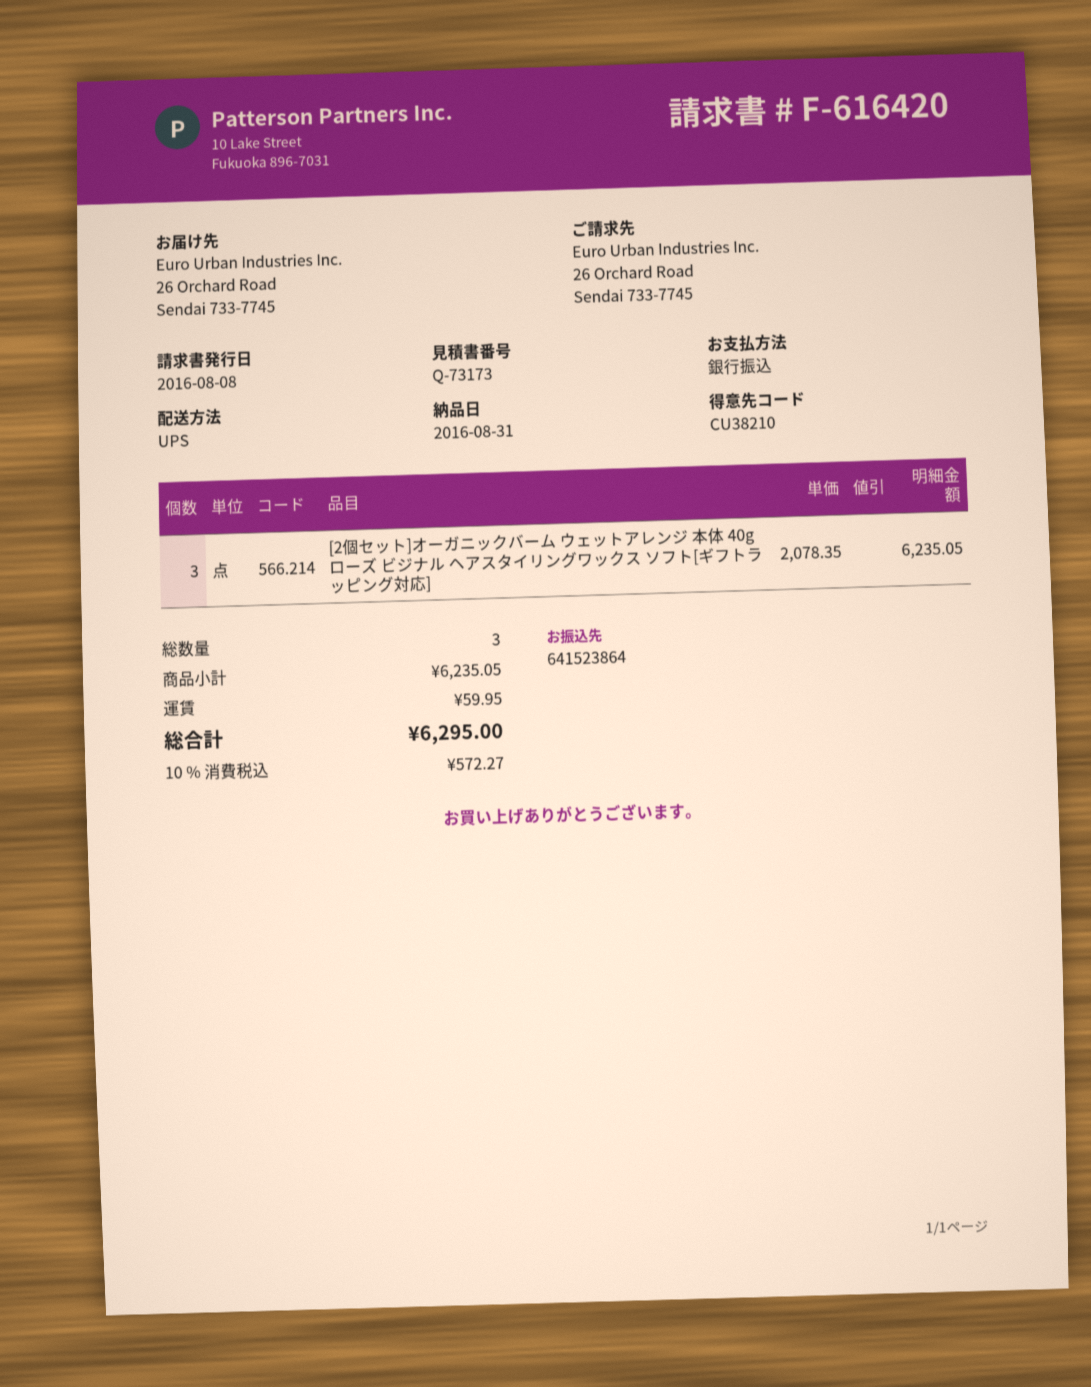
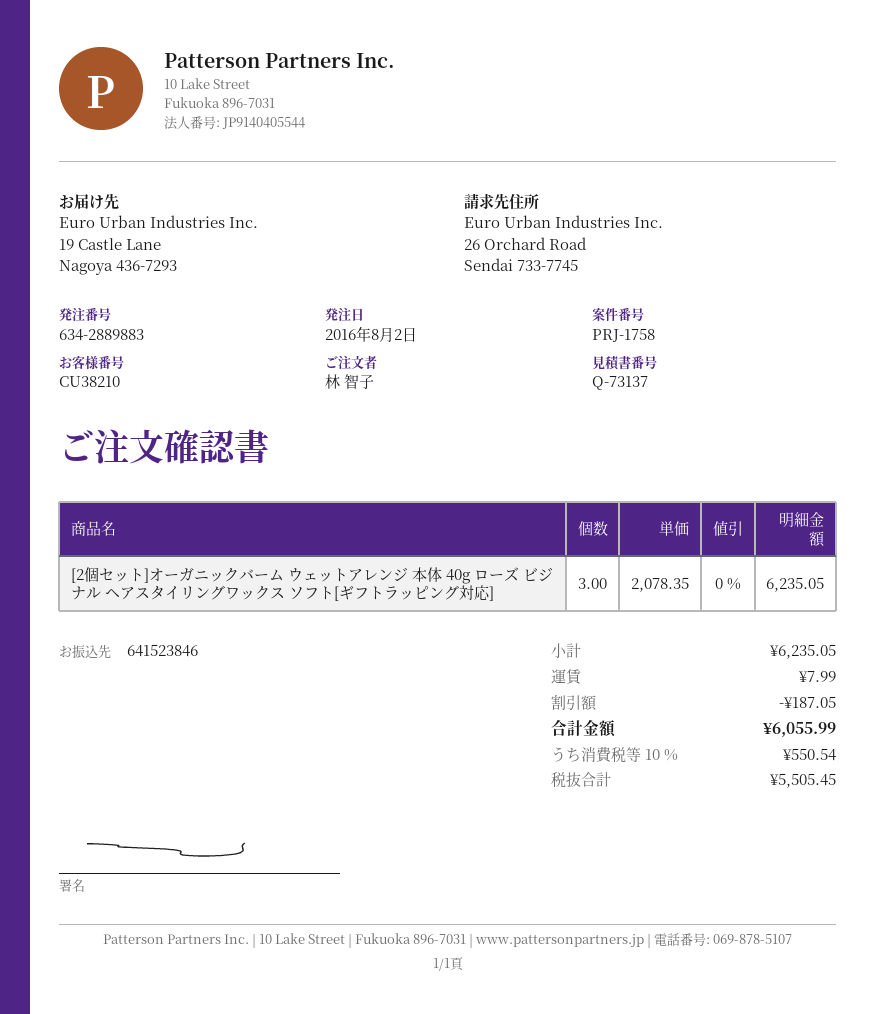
quote number: Q-73173 -> Q-73137
bank account: 641523864 -> 641523846
ship to: 26 Orchard Road, Sendai 733-7745 -> 19 Castle Lane, Nagoya 436-7293
discount: none -> 187.05
shipping: 59.95 -> 7.99
tax: 10% = 572.27 -> 10% = 550.54
total: 6295.00 -> 6055.99

